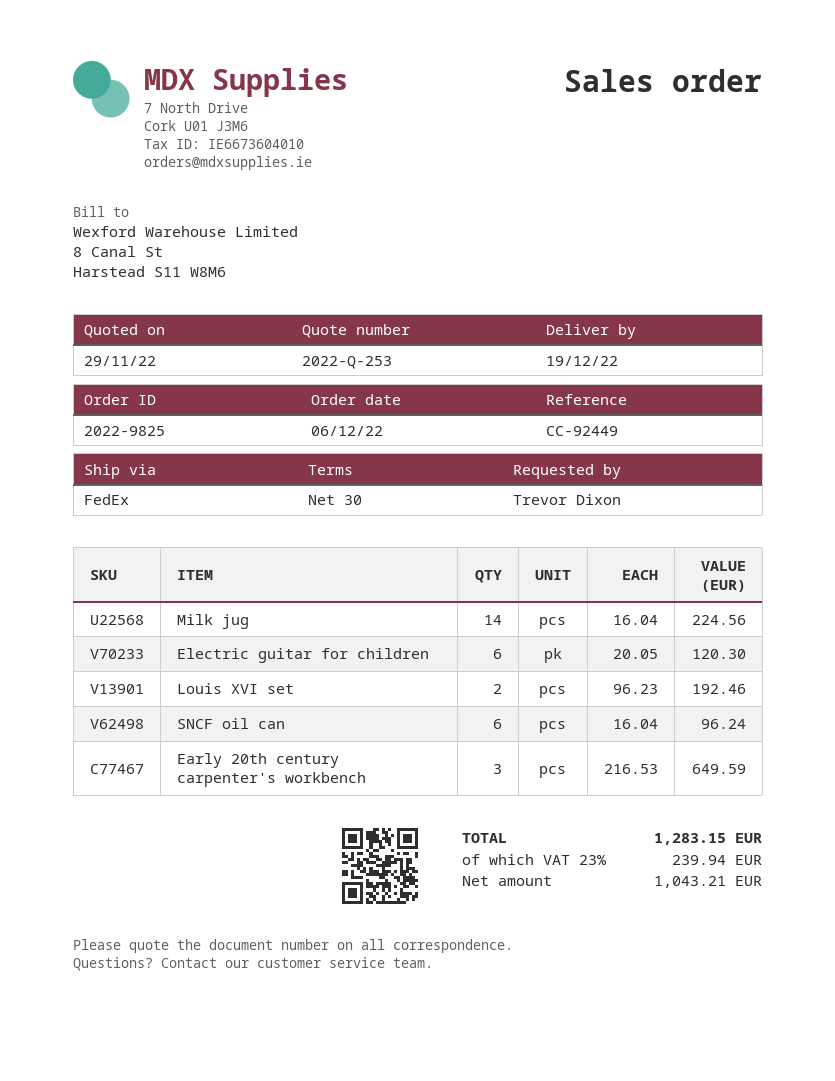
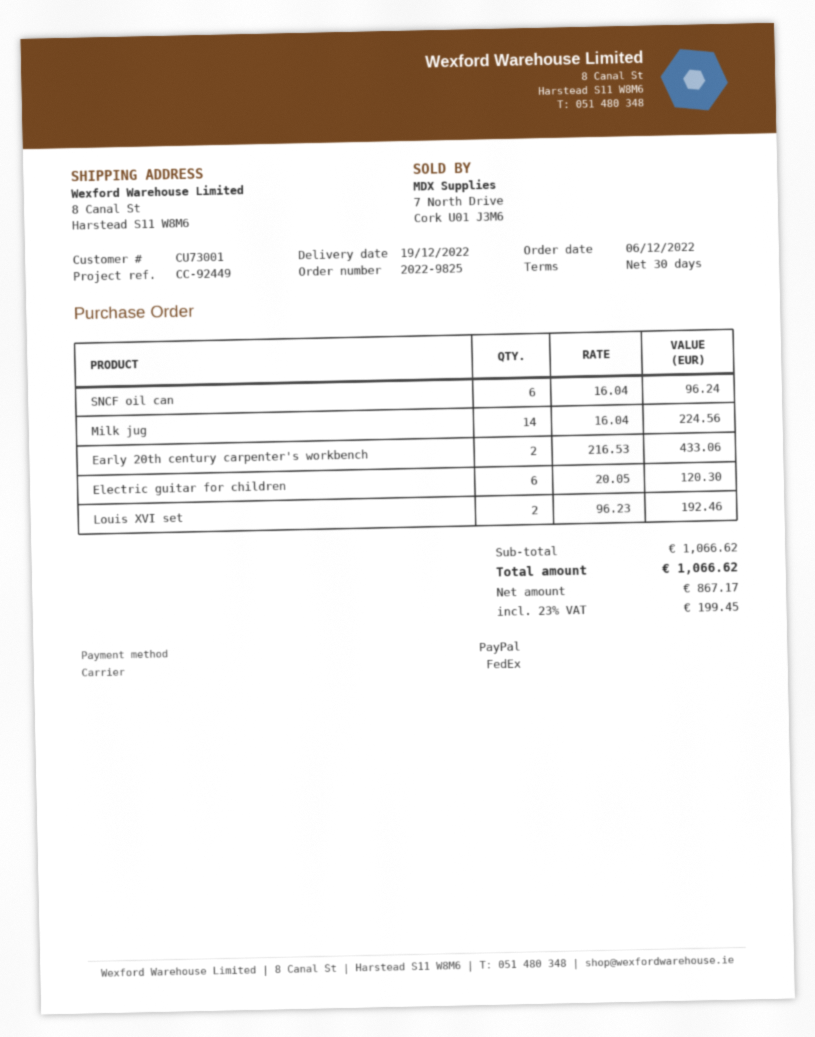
Early 20th century carpenter's workbench: 3 x 216.53 = 649.59 -> 2 x 216.53 = 433.06
net: 1043.21 -> 867.17
tax: 23% = 239.94 -> 23% = 199.45
total: 1283.15 -> 1066.62

